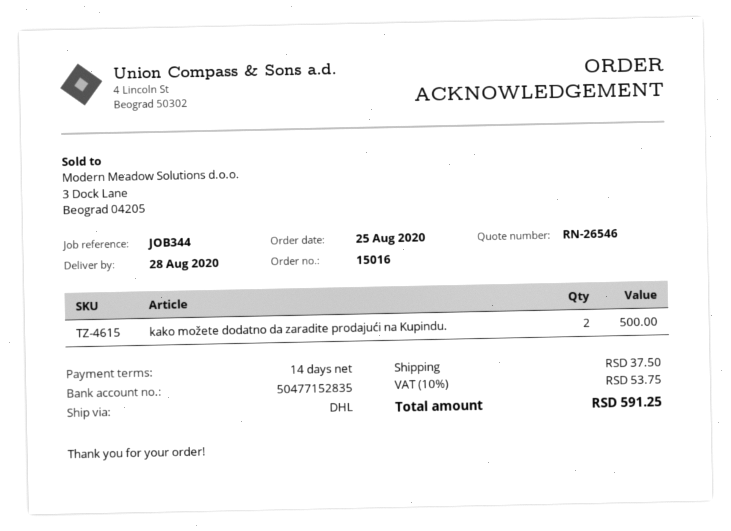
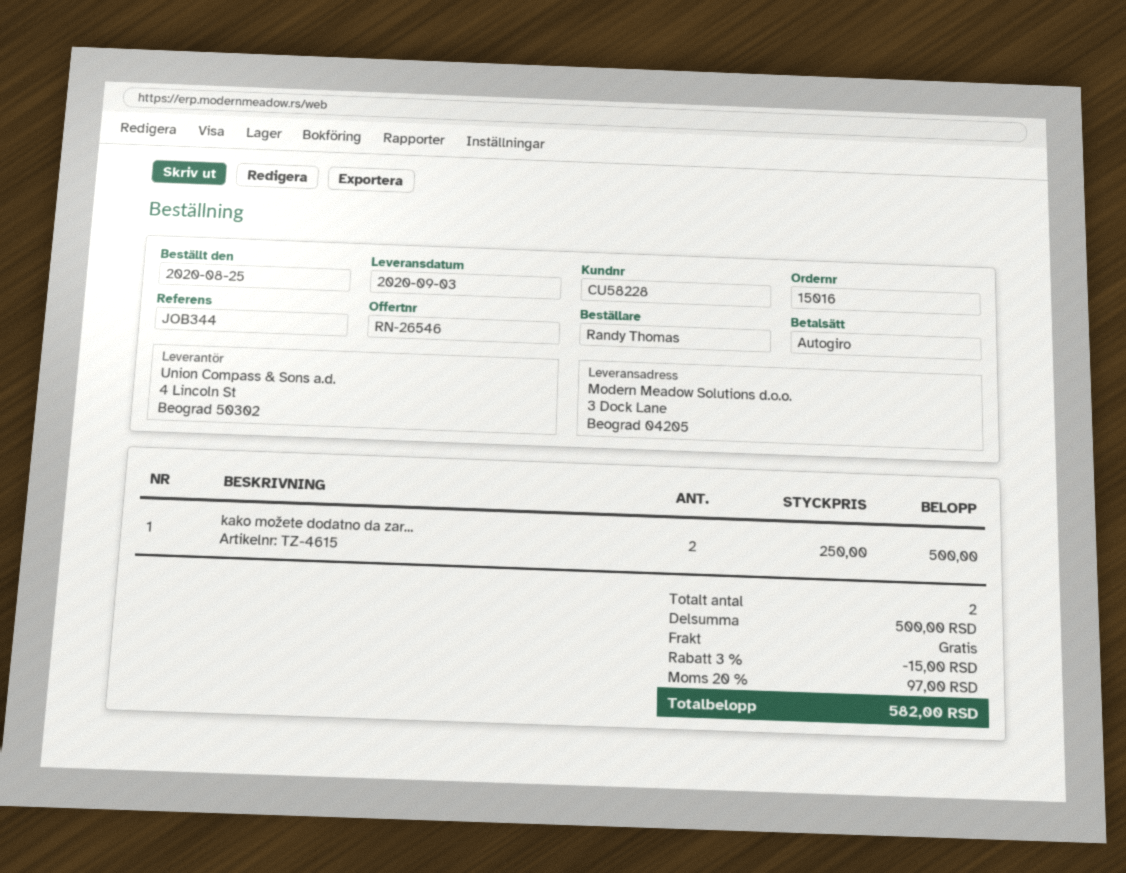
delivery date: 2020-08-28 -> 2020-09-03
discount: none -> 3% = 15.00
shipping: 37.50 -> 0.00
tax: 10% = 53.75 -> 20% = 97.00
total: 591.25 -> 582.00

